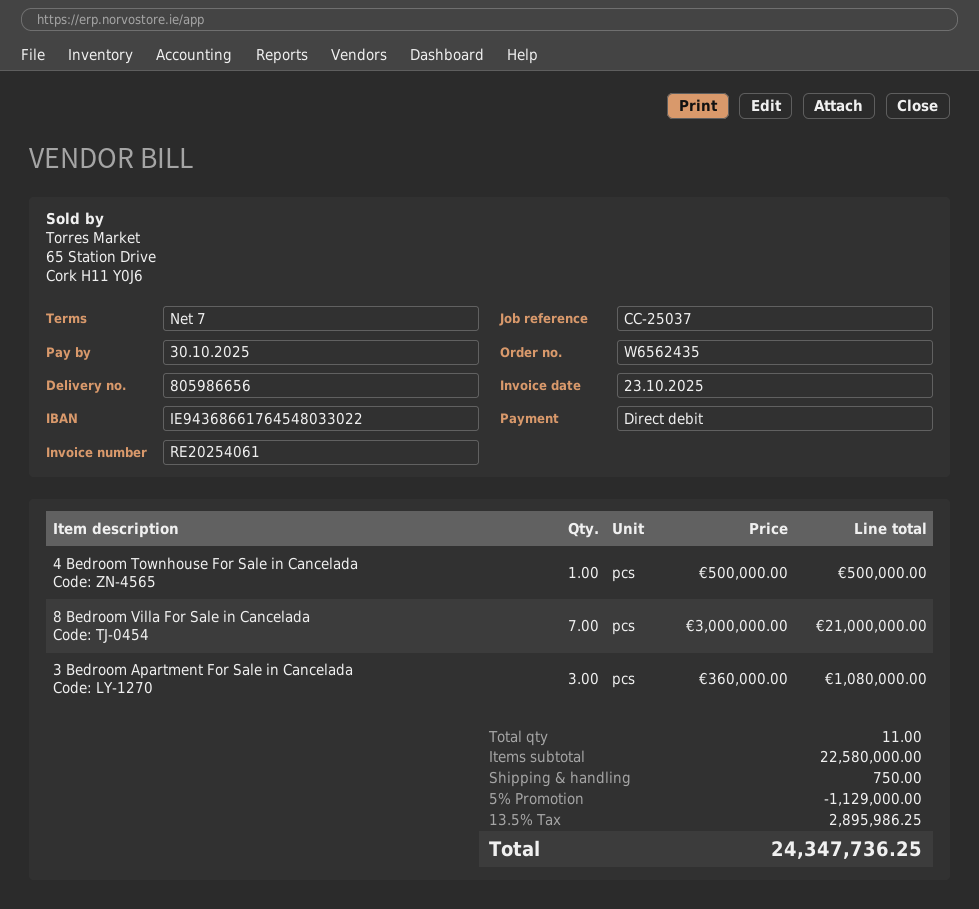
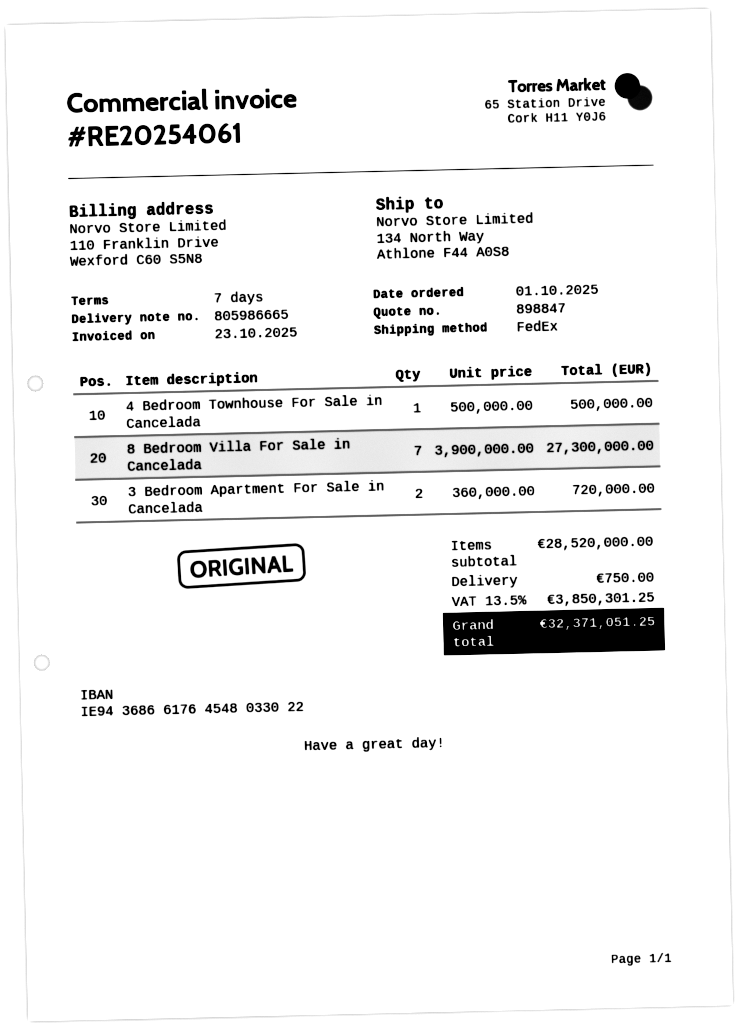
delivery note number: 805986656 -> 805986665
8 Bedroom Villa For Sale in Cancelada: 7 x 3000000.00 = 21000000.00 -> 7 x 3900000.00 = 27300000.00
3 Bedroom Apartment For Sale in Cancelada: 3 x 360000.00 = 1080000.00 -> 2 x 360000.00 = 720000.00
subtotal: 22580000.00 -> 28520000.00
discount: 5% = 1129000.00 -> none
tax: 13.5% = 2895986.25 -> 13.5% = 3850301.25
total: 24347736.25 -> 32371051.25

